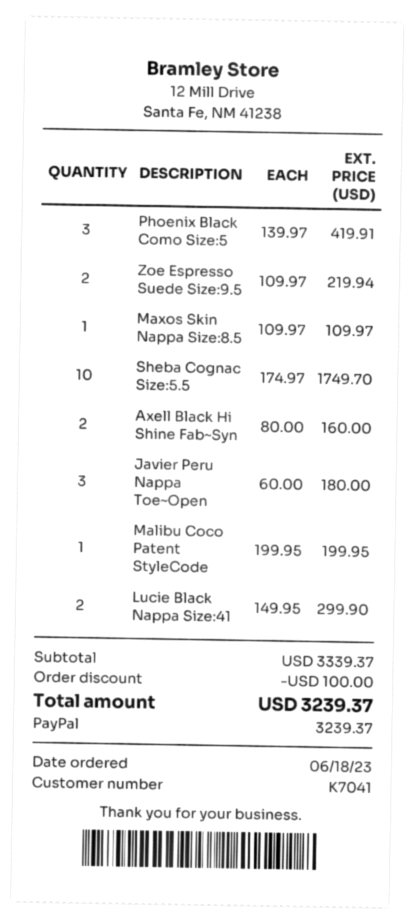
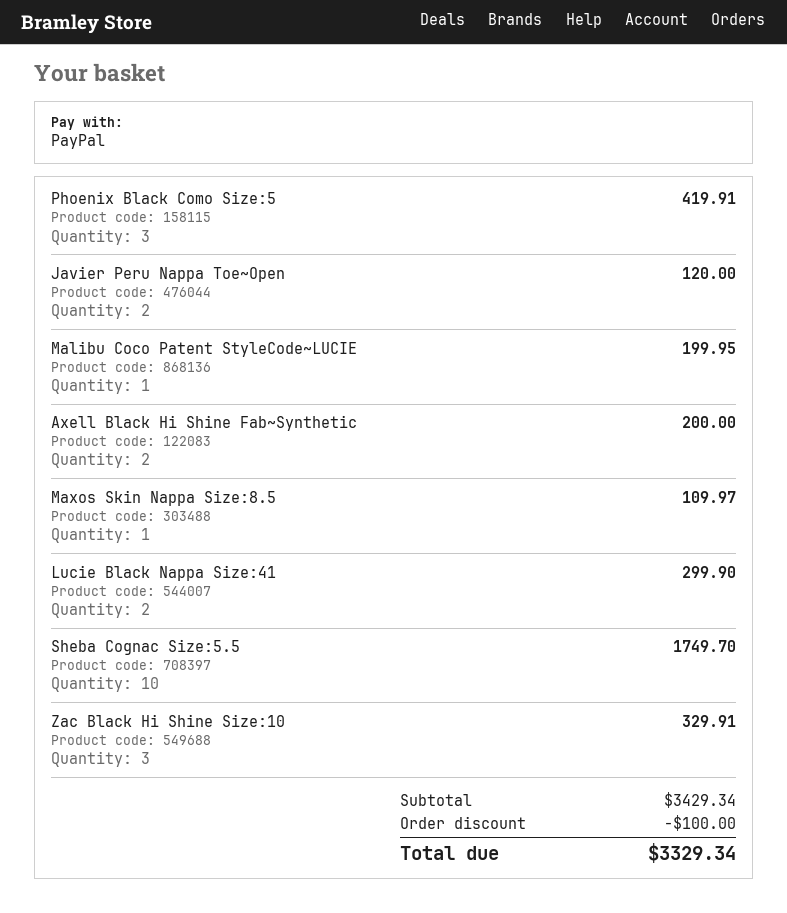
Zoe Espresso Suede Size:9.5: 2 for 219.94 -> none
Axell Black Hi Shine Fab~Syn: 2 for 160.00 -> 2 for 200.00
Javier Peru Nappa Toe~Open: 3 for 180.00 -> 2 for 120.00
Zac Black Hi Shine Size:10: none -> 3 for 329.91
subtotal: 3339.37 -> 3429.34
total: 3239.37 -> 3329.34

